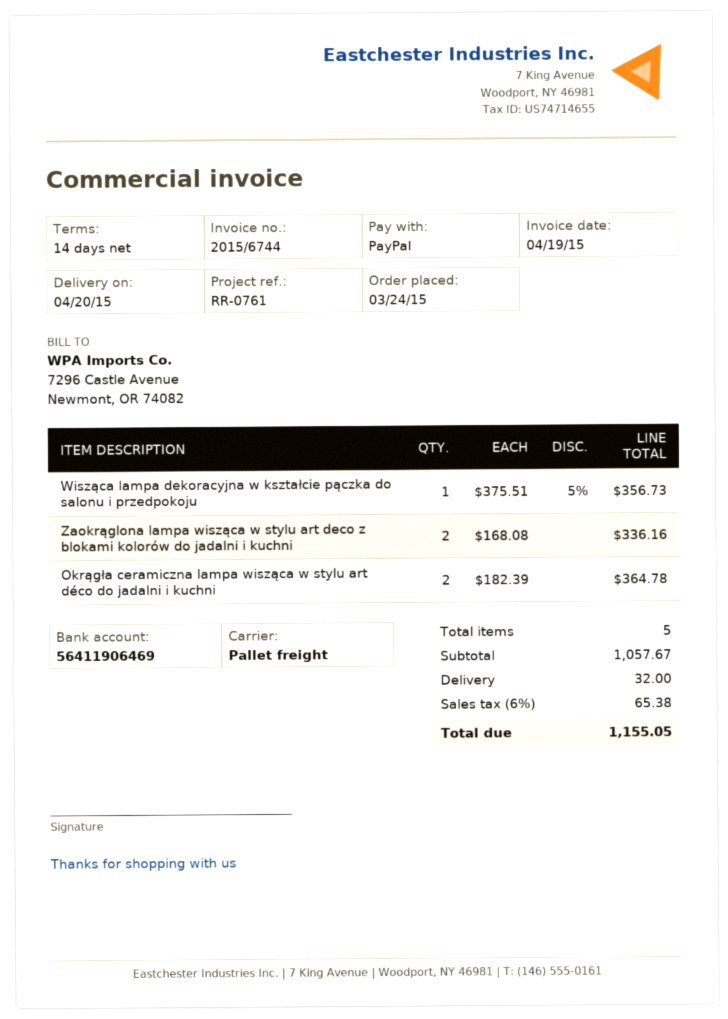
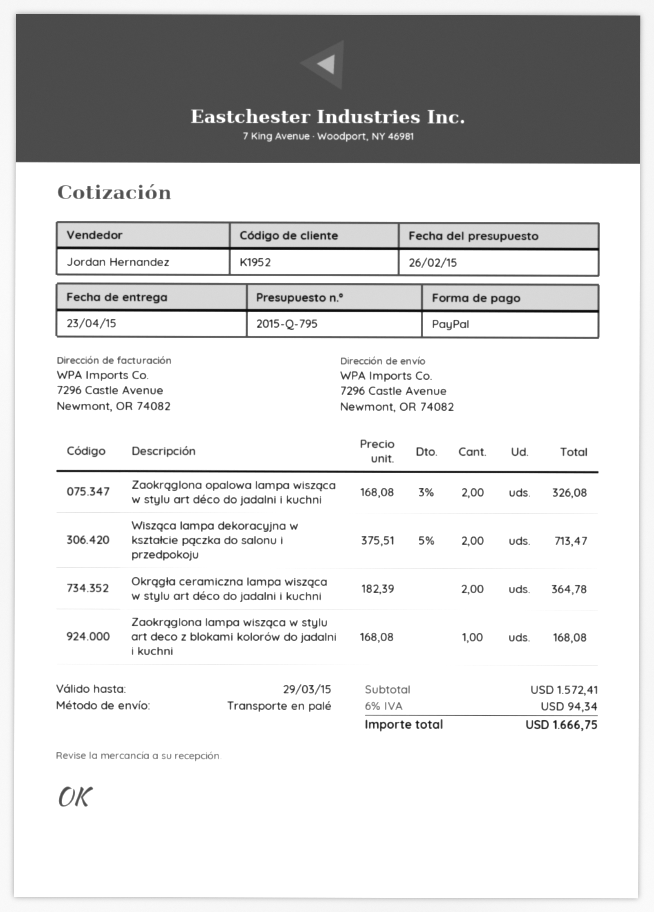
delivery date: 2015-04-20 -> 2015-04-23
Wisząca lampa dekoracyjna w kształcie pączka do salonu i przedpokoju: 1 x 375.51 - 5% = 356.73 -> 2 x 375.51 - 5% = 713.47
Zaokrąglona lampa wisząca w stylu art deco z blokami kolorów do jadalni i kuchni: 2 x 168.08 = 336.16 -> 1 x 168.08 = 168.08
Zaokrąglona opalowa lampa wisząca w stylu art déco do jadalni i kuchni: none -> 2 x 168.08 - 3% = 326.08
subtotal: 1057.67 -> 1572.41
shipping: 32.00 -> none
tax: 6% = 65.38 -> 6% = 94.34
total: 1155.05 -> 1666.75

